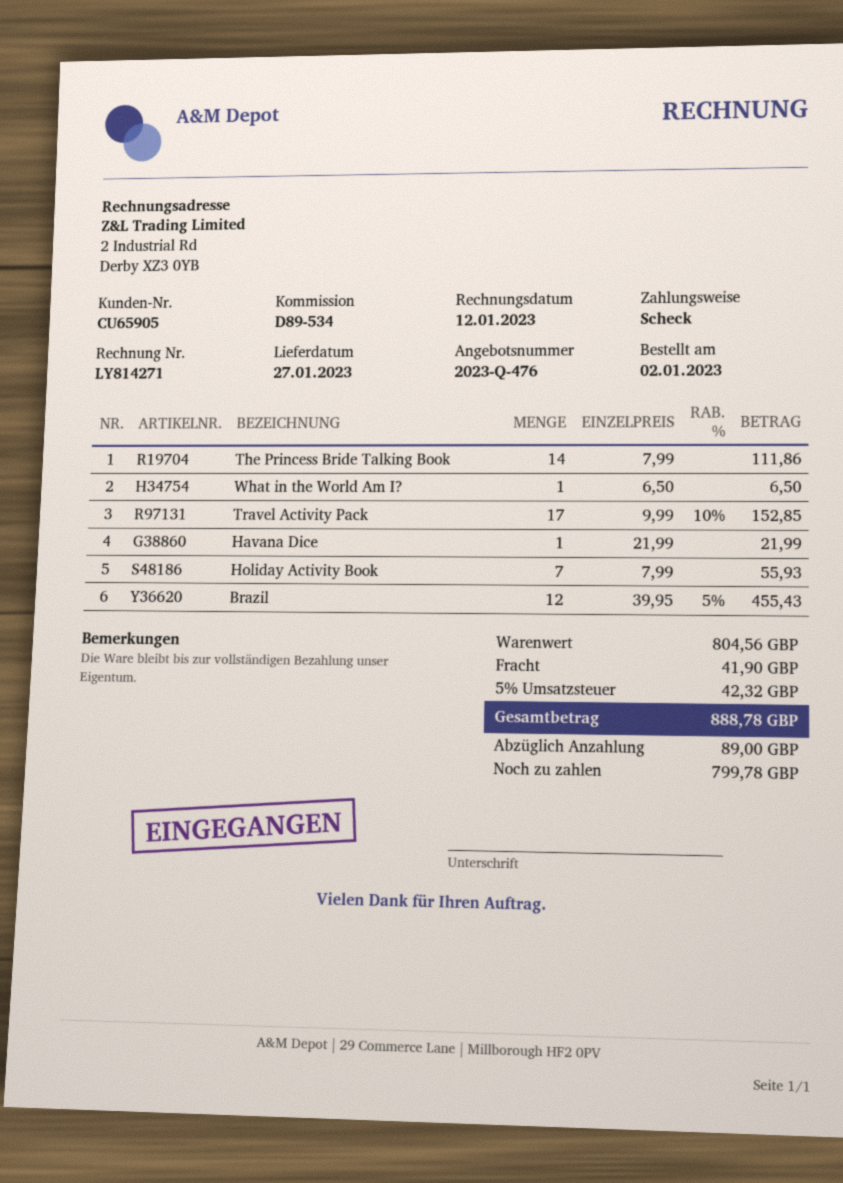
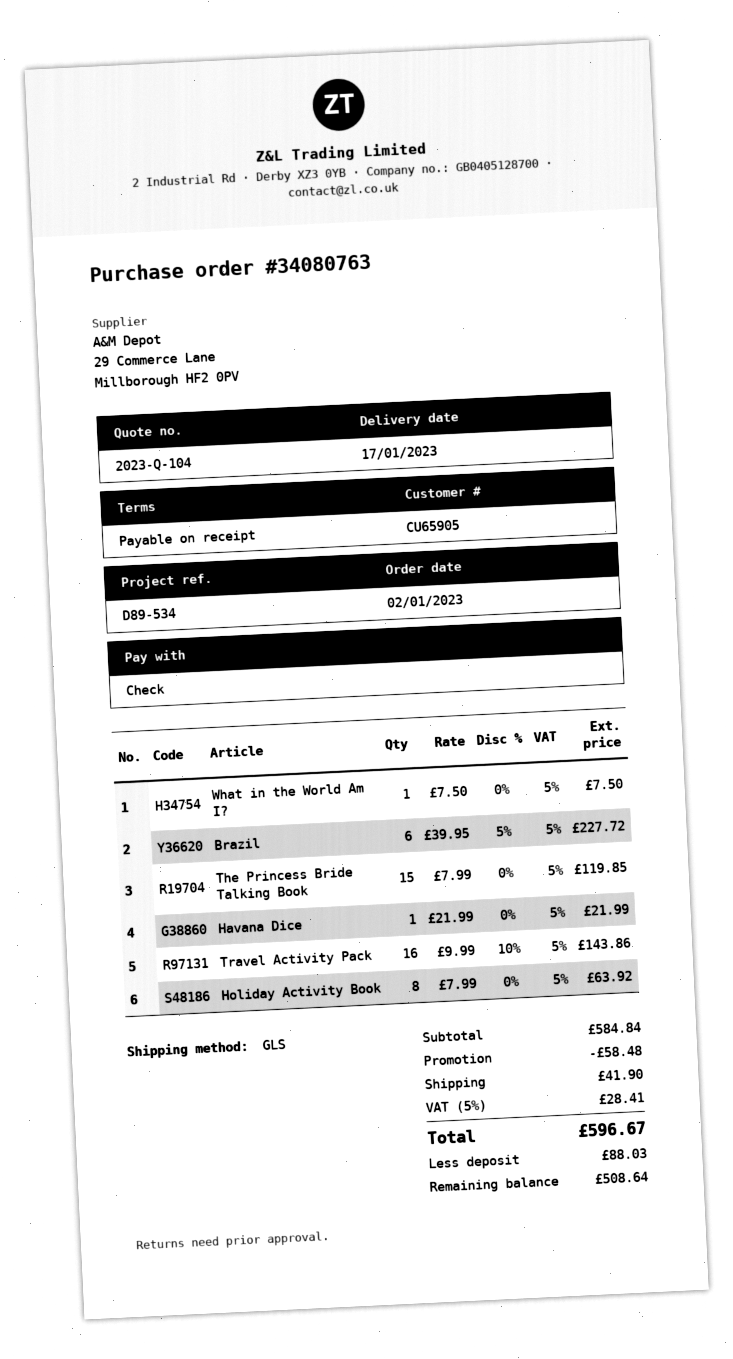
quote number: 2023-Q-476 -> 2023-Q-104
delivery date: 2023-01-27 -> 2023-01-17
The Princess Bride Talking Book: 14 x 7.99 = 111.86 -> 15 x 7.99 = 119.85
What in the World Am I?: 1 x 6.50 = 6.50 -> 1 x 7.50 = 7.50
Travel Activity Pack: 17 x 9.99 - 10% = 152.85 -> 16 x 9.99 - 10% = 143.86
Holiday Activity Book: 7 x 7.99 = 55.93 -> 8 x 7.99 = 63.92
Brazil: 12 x 39.95 - 5% = 455.43 -> 6 x 39.95 - 5% = 227.72
subtotal: 804.56 -> 584.84
discount: none -> 58.48
tax: 5% = 42.32 -> 5% = 28.41
total: 888.78 -> 596.67
deposit: 89.00 -> 88.03
balance: 799.78 -> 508.64

